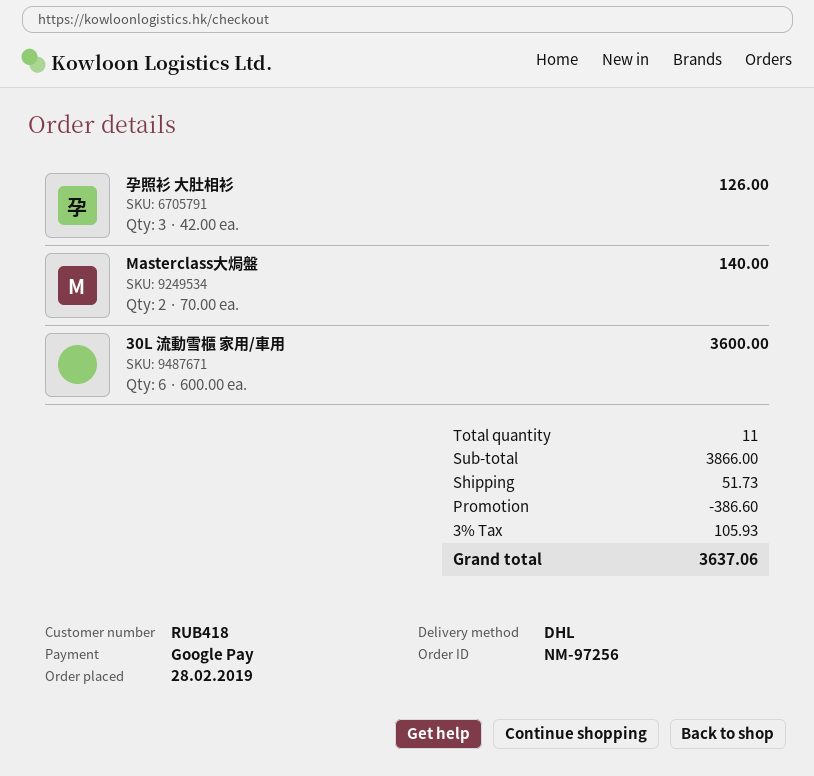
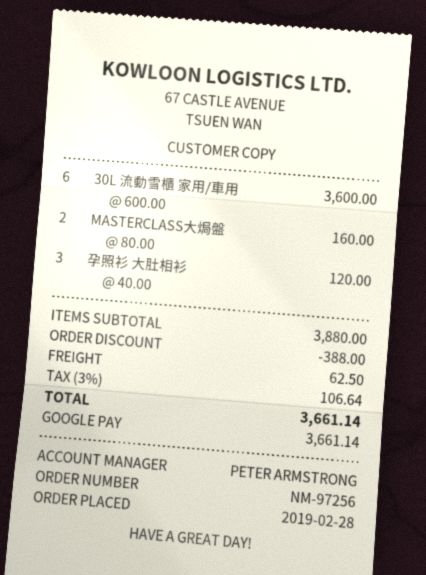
孕照衫 大肚相衫: 3 x 42.00 = 126.00 -> 3 x 40.00 = 120.00
Masterclass大焗盤: 2 x 70.00 = 140.00 -> 2 x 80.00 = 160.00
subtotal: 3866.00 -> 3880.00
discount: 386.60 -> 388.00
shipping: 51.73 -> 62.50
tax: 3% = 105.93 -> 3% = 106.64
total: 3637.06 -> 3661.14

